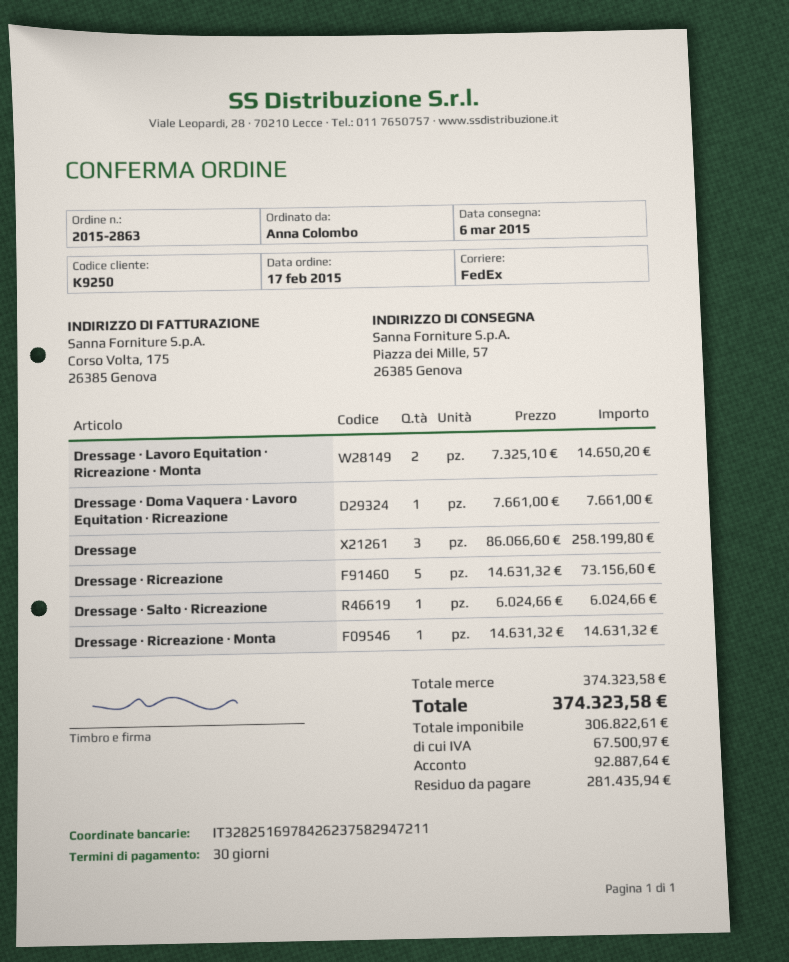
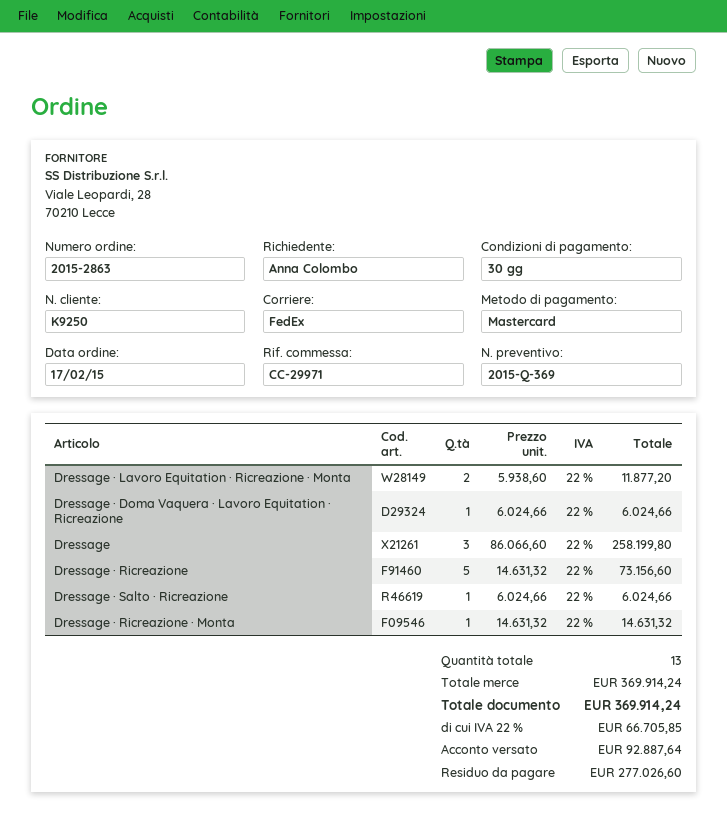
Dressage · Lavoro Equitation · Ricreazione · Monta: 2 x 7325.10 = 14650.20 -> 2 x 5938.60 = 11877.20
Dressage · Doma Vaquera · Lavoro Equitation · Ricreazione: 1 x 7661.00 = 7661.00 -> 1 x 6024.66 = 6024.66
subtotal: 374323.58 -> 369914.24
tax: 67500.97 -> 66705.85
total: 374323.58 -> 369914.24
balance: 281435.94 -> 277026.60

